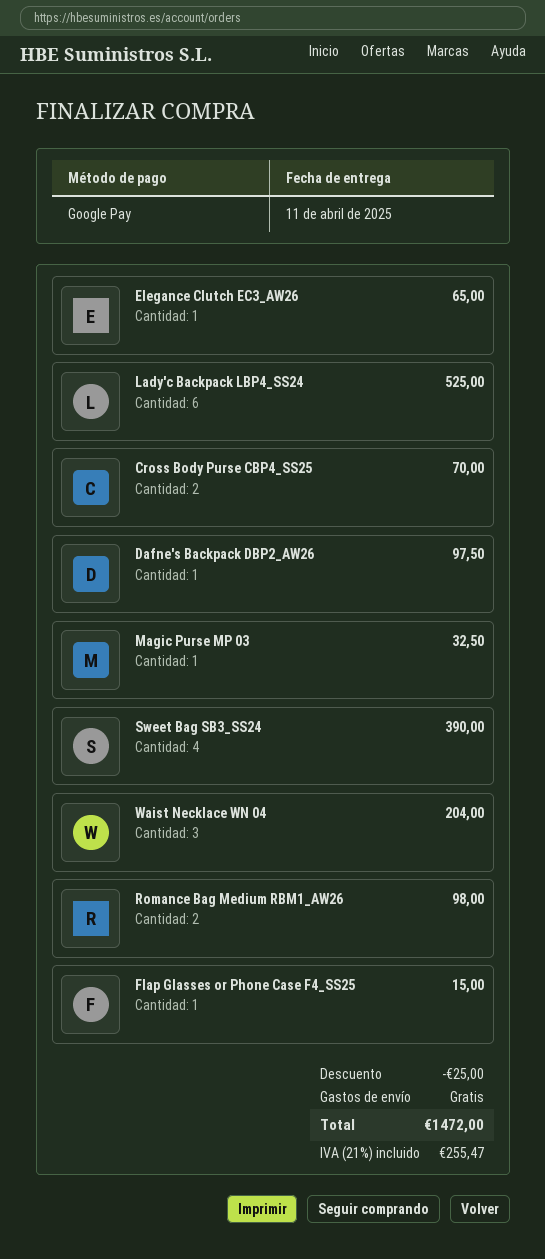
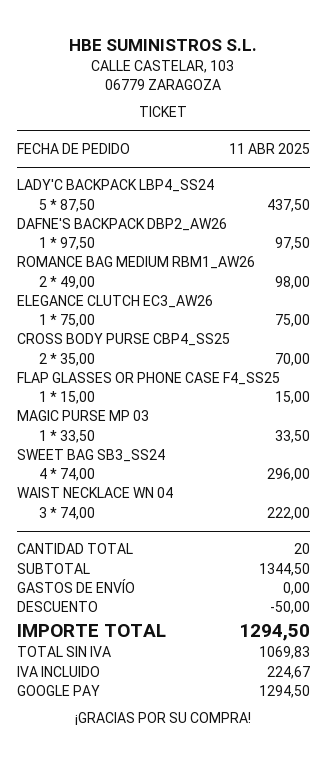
Elegance Clutch EC3_AW26: 1 for 65.00 -> 1 for 75.00
Lady'c Backpack LBP4_SS24: 6 for 525.00 -> 5 for 437.50
Magic Purse MP 03: 1 for 32.50 -> 1 for 33.50
Sweet Bag SB3_SS24: 4 for 390.00 -> 4 for 296.00
Waist Necklace WN 04: 3 for 204.00 -> 3 for 222.00
discount: 25.00 -> 50.00
tax: 255.47 -> 224.67
total: 1472.00 -> 1294.50

